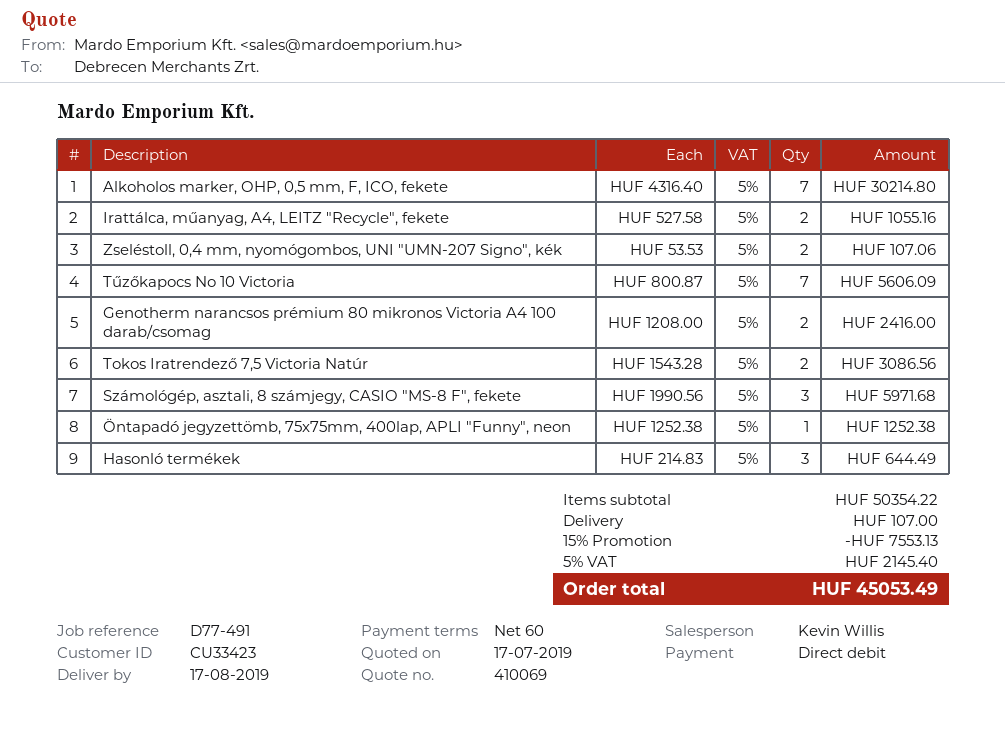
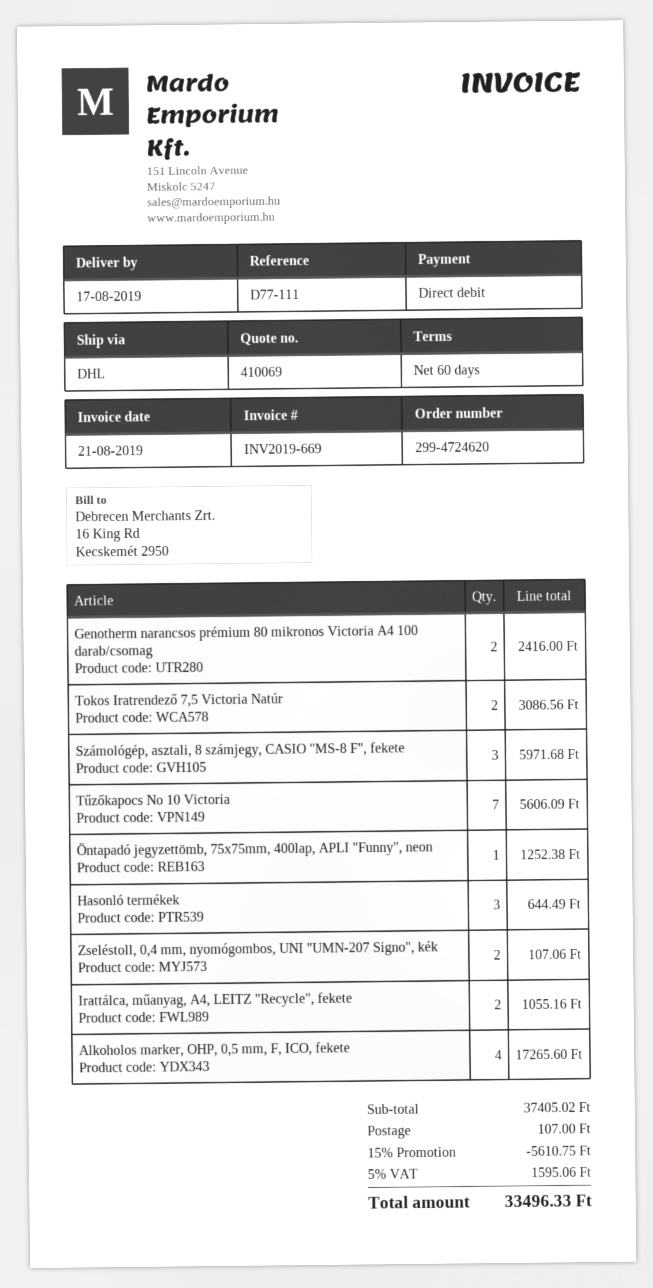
reference: D77-491 -> D77-111
Alkoholos marker, OHP, 0,5 mm, F, ICO, fekete: 7 for 30214.80 -> 4 for 17265.60
subtotal: 50354.22 -> 37405.02
discount: 15% = 7553.13 -> 15% = 5610.75
tax: 5% = 2145.40 -> 5% = 1595.06
total: 45053.49 -> 33496.33

